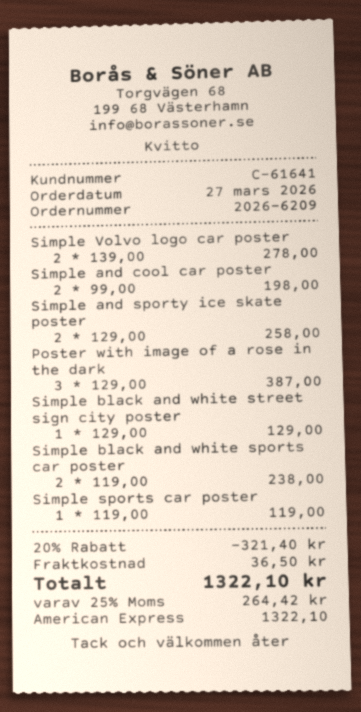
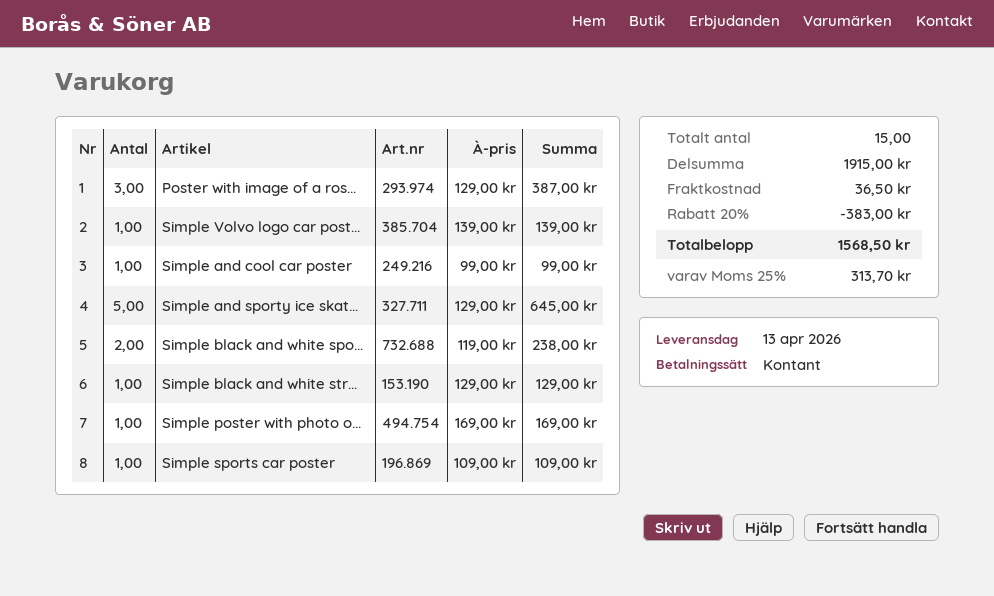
payment method: American Express -> cash
Simple Volvo logo car poster: 2 x 139.00 = 278.00 -> 1 x 139.00 = 139.00
Simple and cool car poster: 2 x 99.00 = 198.00 -> 1 x 99.00 = 99.00
Simple and sporty ice skate poster: 2 x 129.00 = 258.00 -> 5 x 129.00 = 645.00
Simple sports car poster: 1 x 119.00 = 119.00 -> 1 x 109.00 = 109.00
Simple poster with photo o...: none -> 1 x 169.00 = 169.00
discount: 20% = 321.40 -> 20% = 383.00
tax: 25% = 264.42 -> 25% = 313.70
total: 1322.10 -> 1568.50

